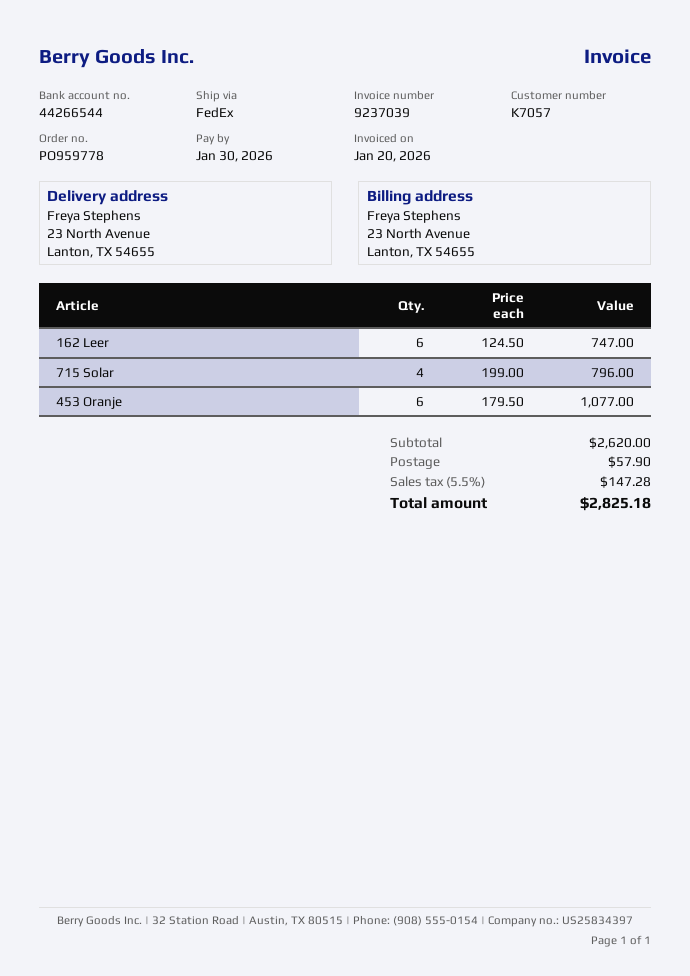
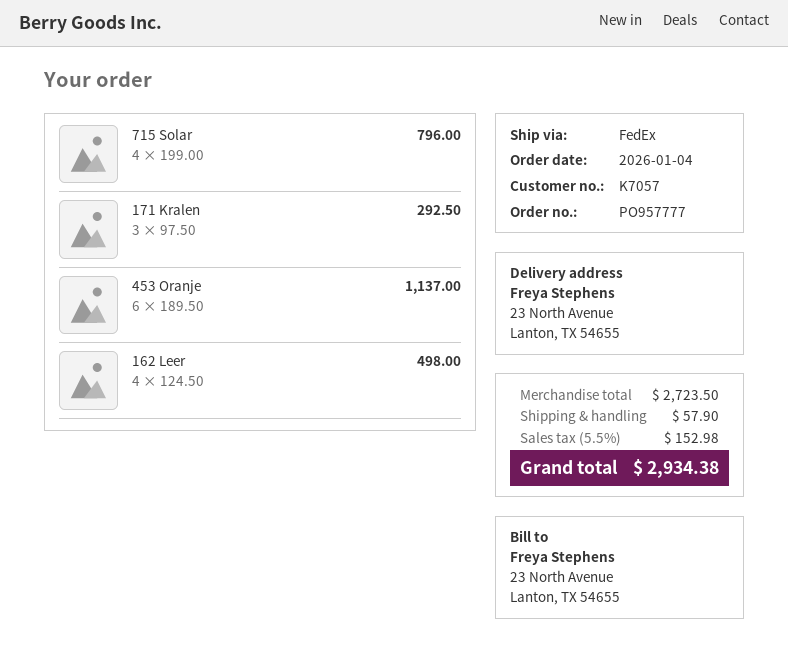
order number: PO959778 -> PO957777
162 Leer: 6 x 124.50 = 747.00 -> 4 x 124.50 = 498.00
453 Oranje: 6 x 179.50 = 1077.00 -> 6 x 189.50 = 1137.00
171 Kralen: none -> 3 x 97.50 = 292.50
subtotal: 2620.00 -> 2723.50
tax: 5.5% = 147.28 -> 5.5% = 152.98
total: 2825.18 -> 2934.38

